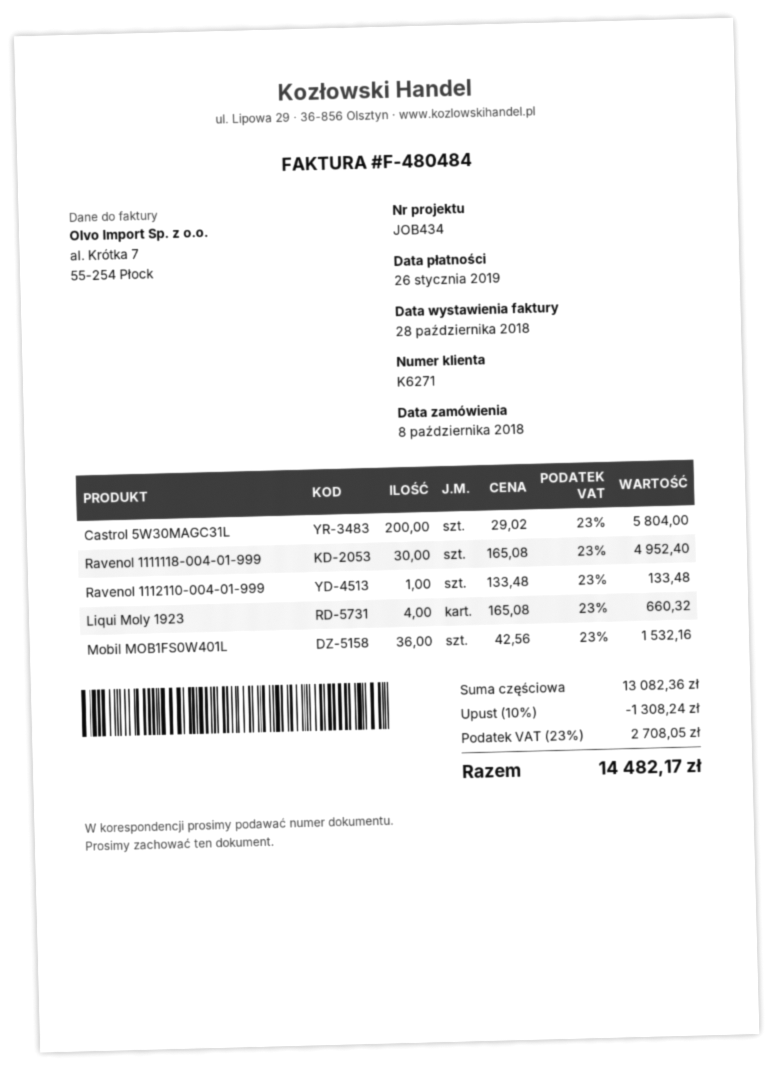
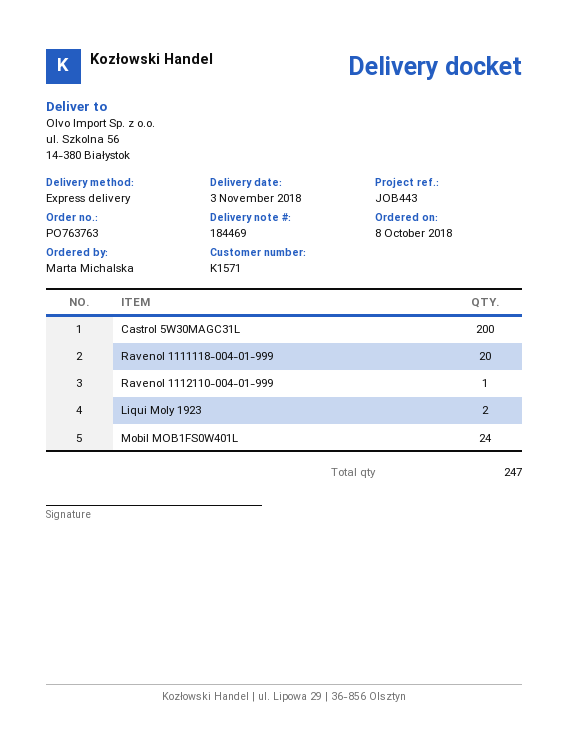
customer number: K6271 -> K1571
reference: JOB434 -> JOB443
Ravenol 1111118-004-01-999: 30 -> 20
Liqui Moly 1923: 4 -> 2
Mobil MOB1FS0W401L: 36 -> 24

